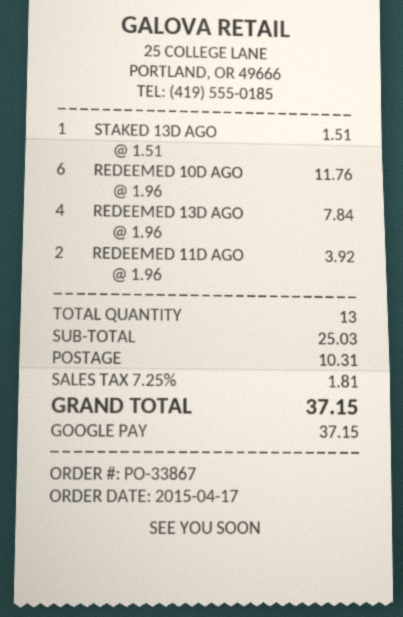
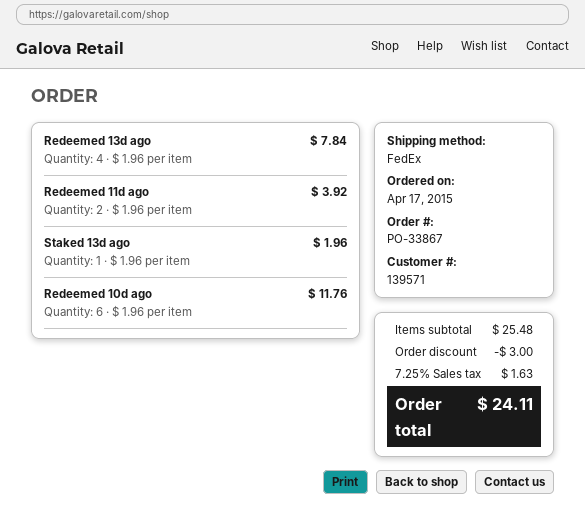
STAKED 13D AGO: 1 x 1.51 = 1.51 -> 1 x 1.96 = 1.96
subtotal: 25.03 -> 25.48
discount: none -> 3.00
shipping: 10.31 -> none
tax: 7.25% = 1.81 -> 7.25% = 1.63
total: 37.15 -> 24.11

